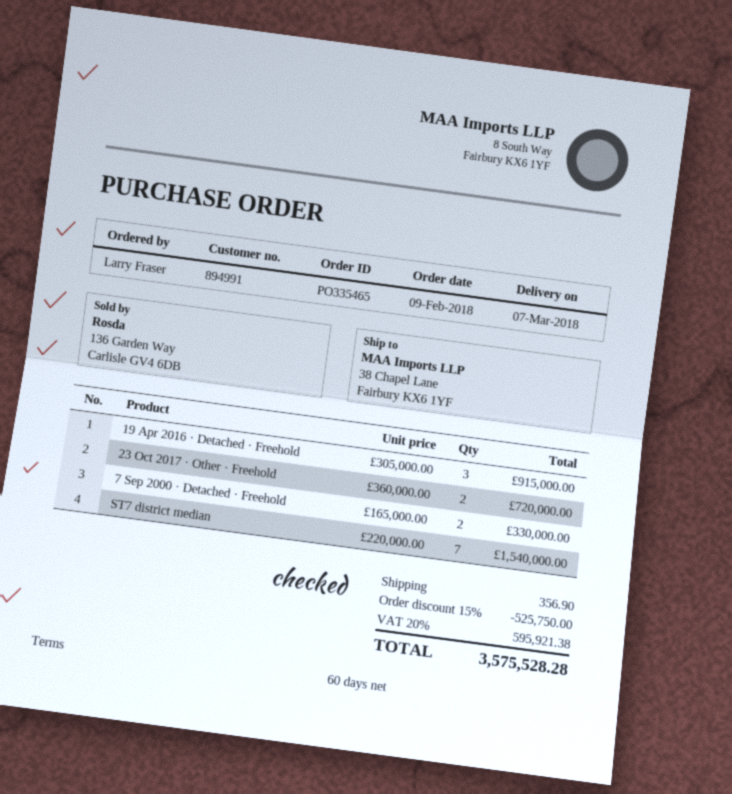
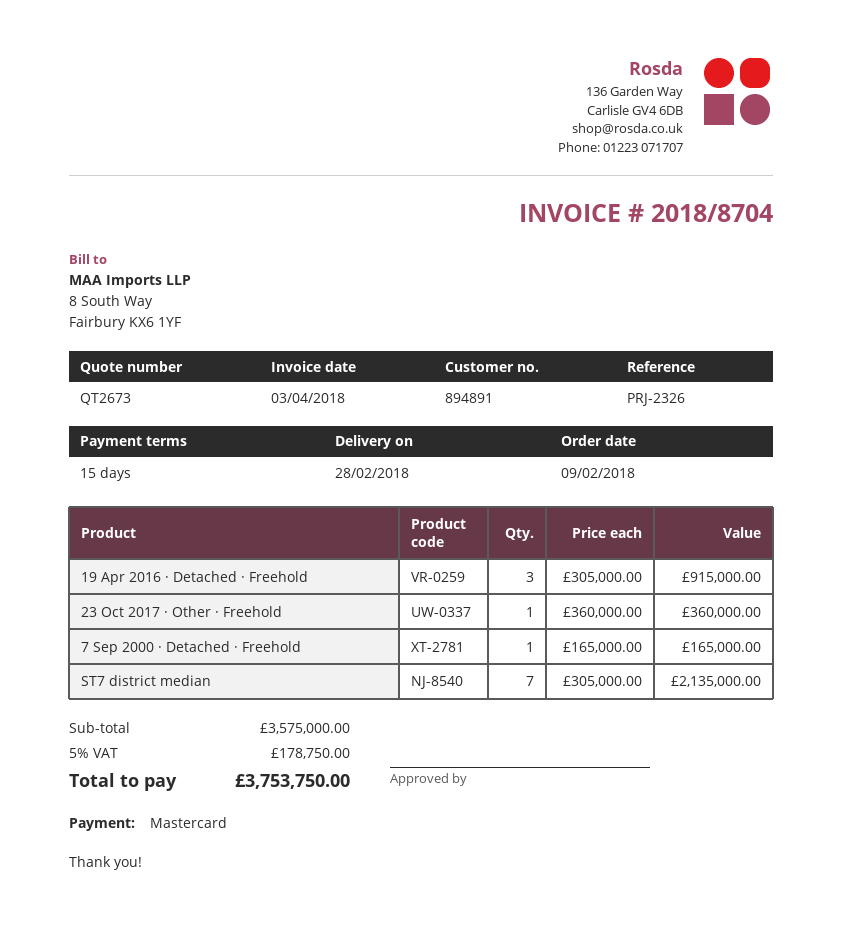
delivery date: 2018-03-07 -> 2018-02-28
payment terms: 60 days -> 15 days
customer number: 894991 -> 894891
23 Oct 2017 · Other · Freehold: 2 x 360000.00 = 720000.00 -> 1 x 360000.00 = 360000.00
7 Sep 2000 · Detached · Freehold: 2 x 165000.00 = 330000.00 -> 1 x 165000.00 = 165000.00
ST7 district median: 7 x 220000.00 = 1540000.00 -> 7 x 305000.00 = 2135000.00
discount: 15% = 525750.00 -> none
shipping: 356.90 -> none
tax: 20% = 595921.38 -> 5% = 178750.00
total: 3575528.28 -> 3753750.00

